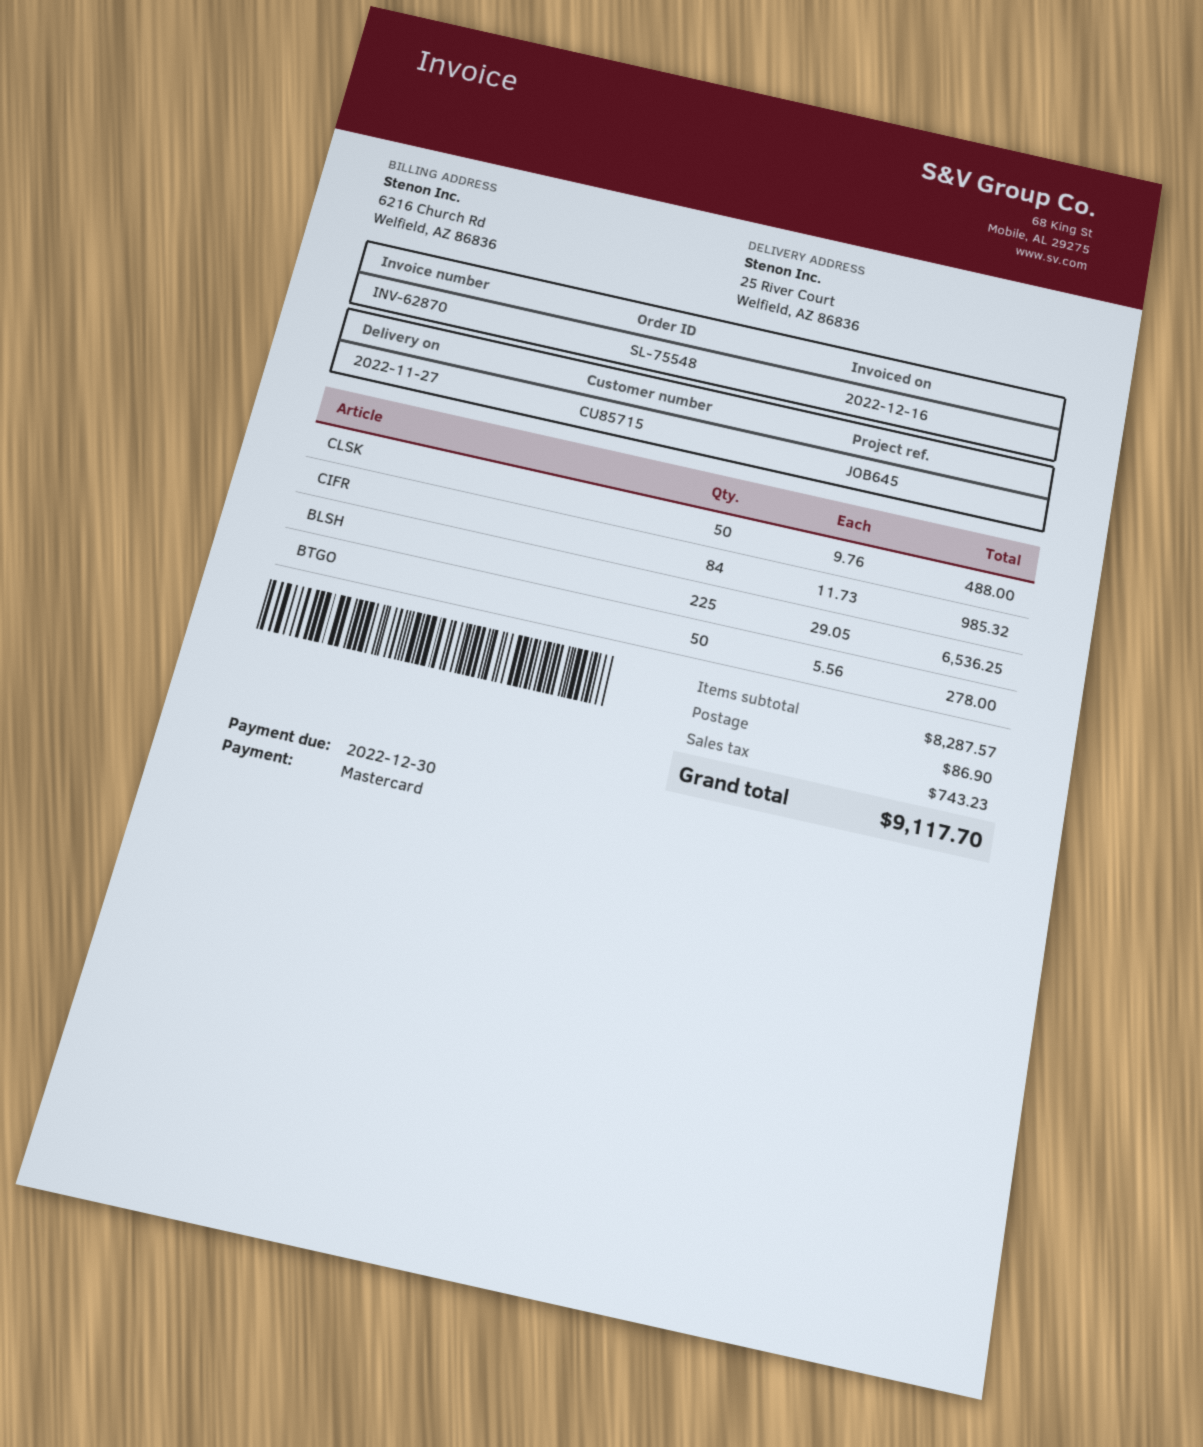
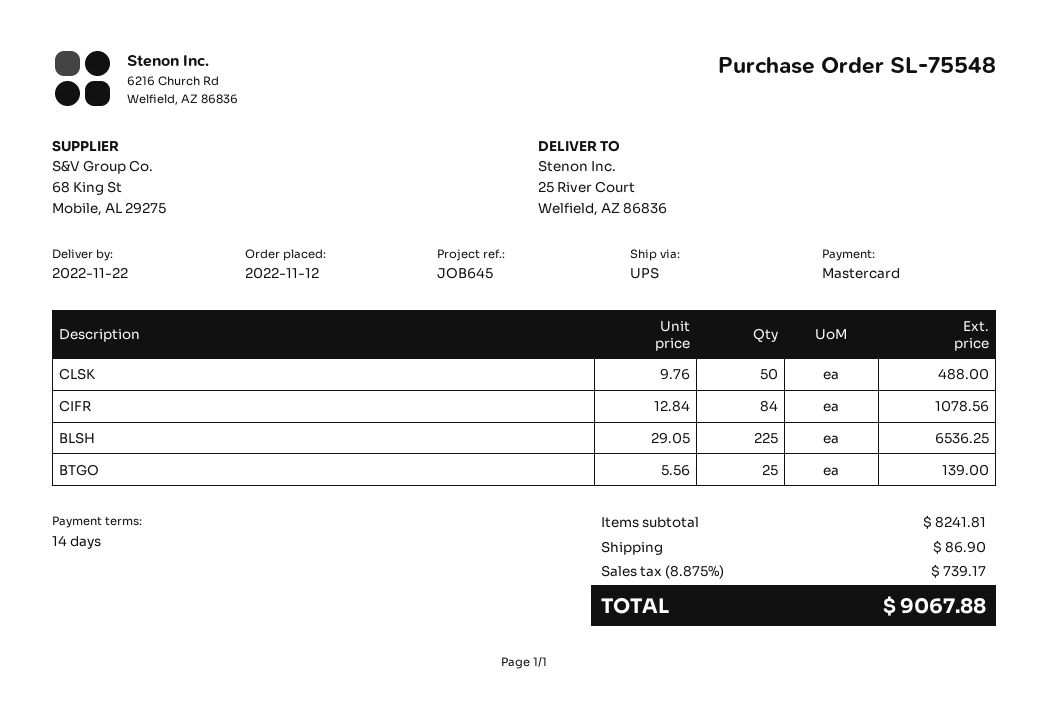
delivery date: 2022-11-27 -> 2022-11-22
CIFR: 84 x 11.73 = 985.32 -> 84 x 12.84 = 1078.56
BTGO: 50 x 5.56 = 278.00 -> 25 x 5.56 = 139.00
subtotal: 8287.57 -> 8241.81
tax: 743.23 -> 739.17
total: 9117.70 -> 9067.88

